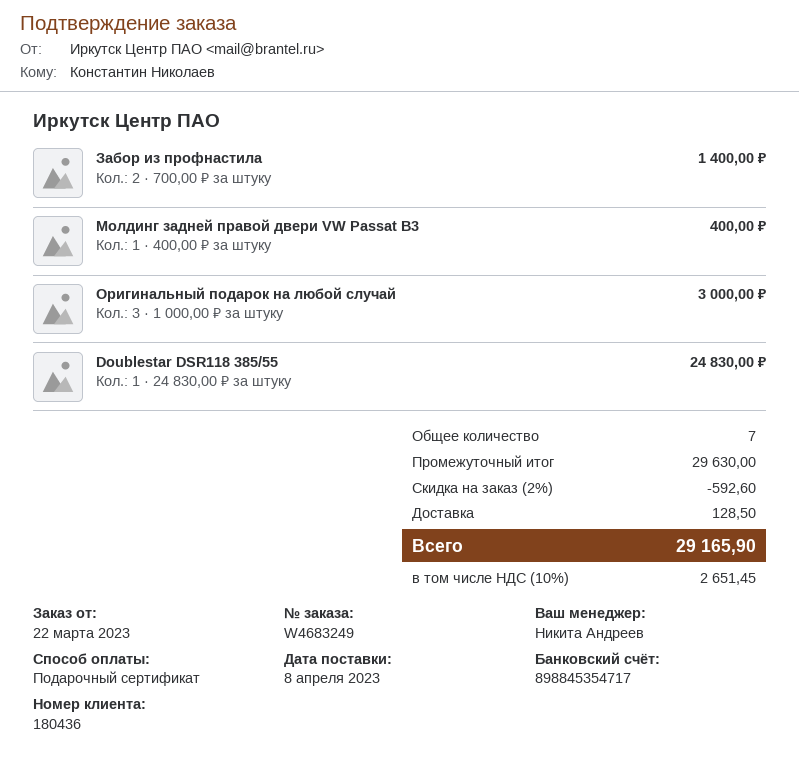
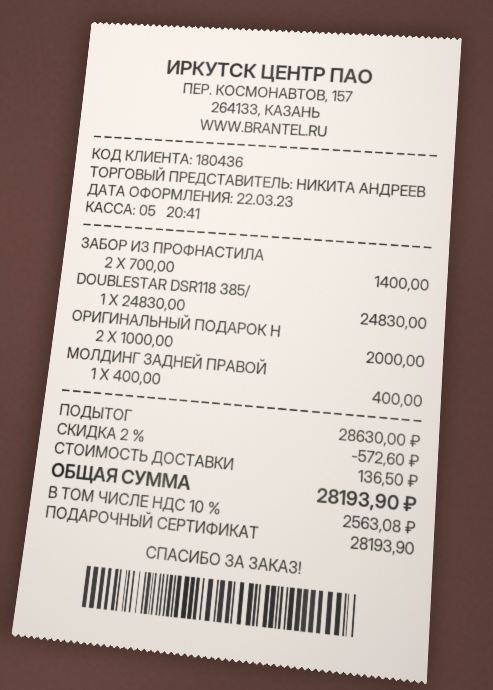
Оригинальный подарок на любой случай: 3 x 1000.00 = 3000.00 -> 2 x 1000.00 = 2000.00
subtotal: 29630.00 -> 28630.00
discount: 2% = 592.60 -> 2% = 572.60
shipping: 128.50 -> 136.50
tax: 10% = 2651.45 -> 10% = 2563.08
total: 29165.90 -> 28193.90

